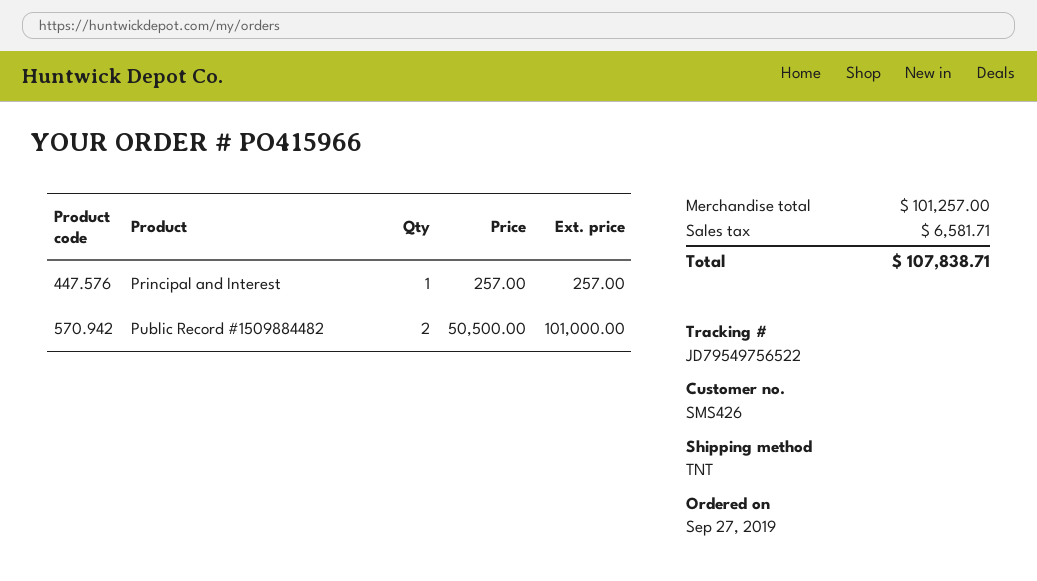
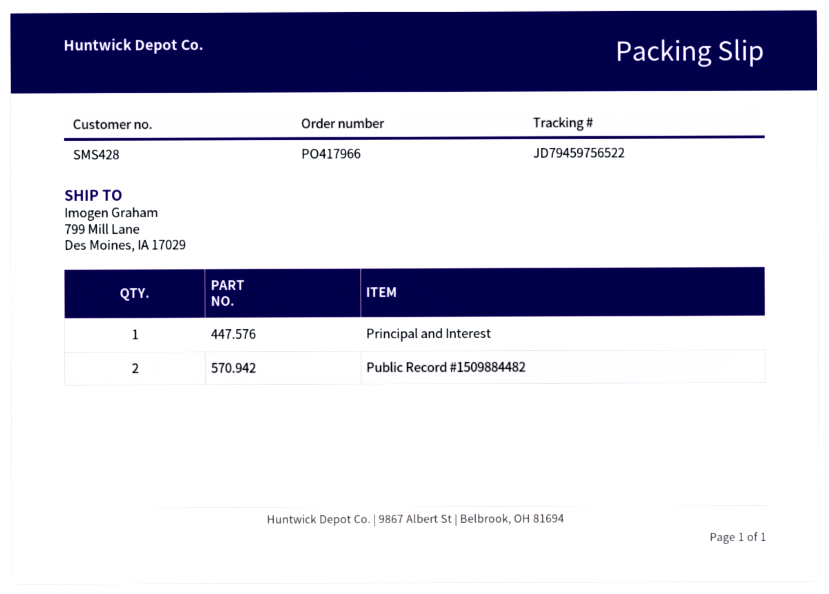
order number: PO415966 -> PO417966
customer number: SMS426 -> SMS428
tracking number: JD79549756522 -> JD79459756522

